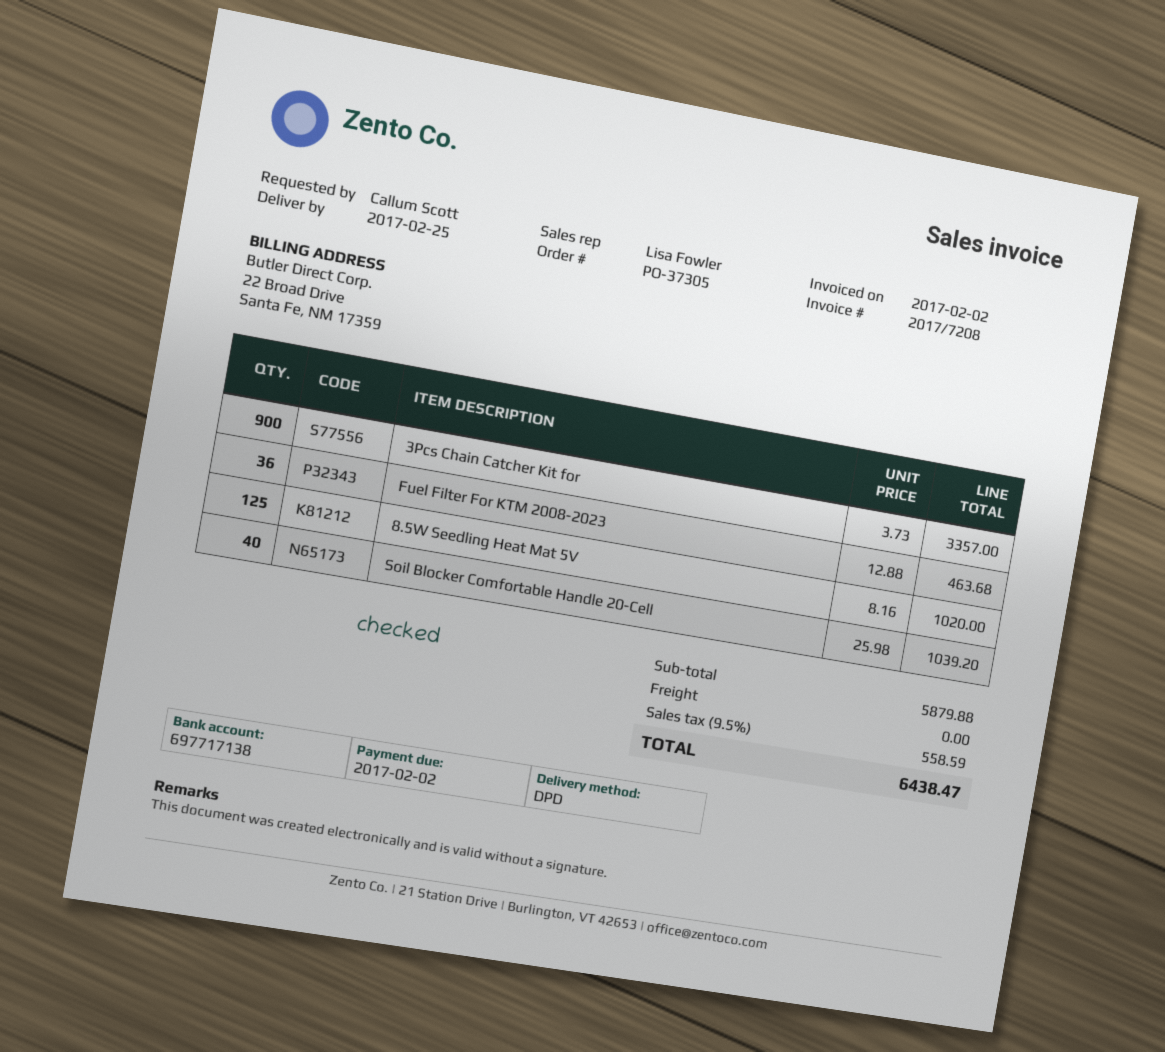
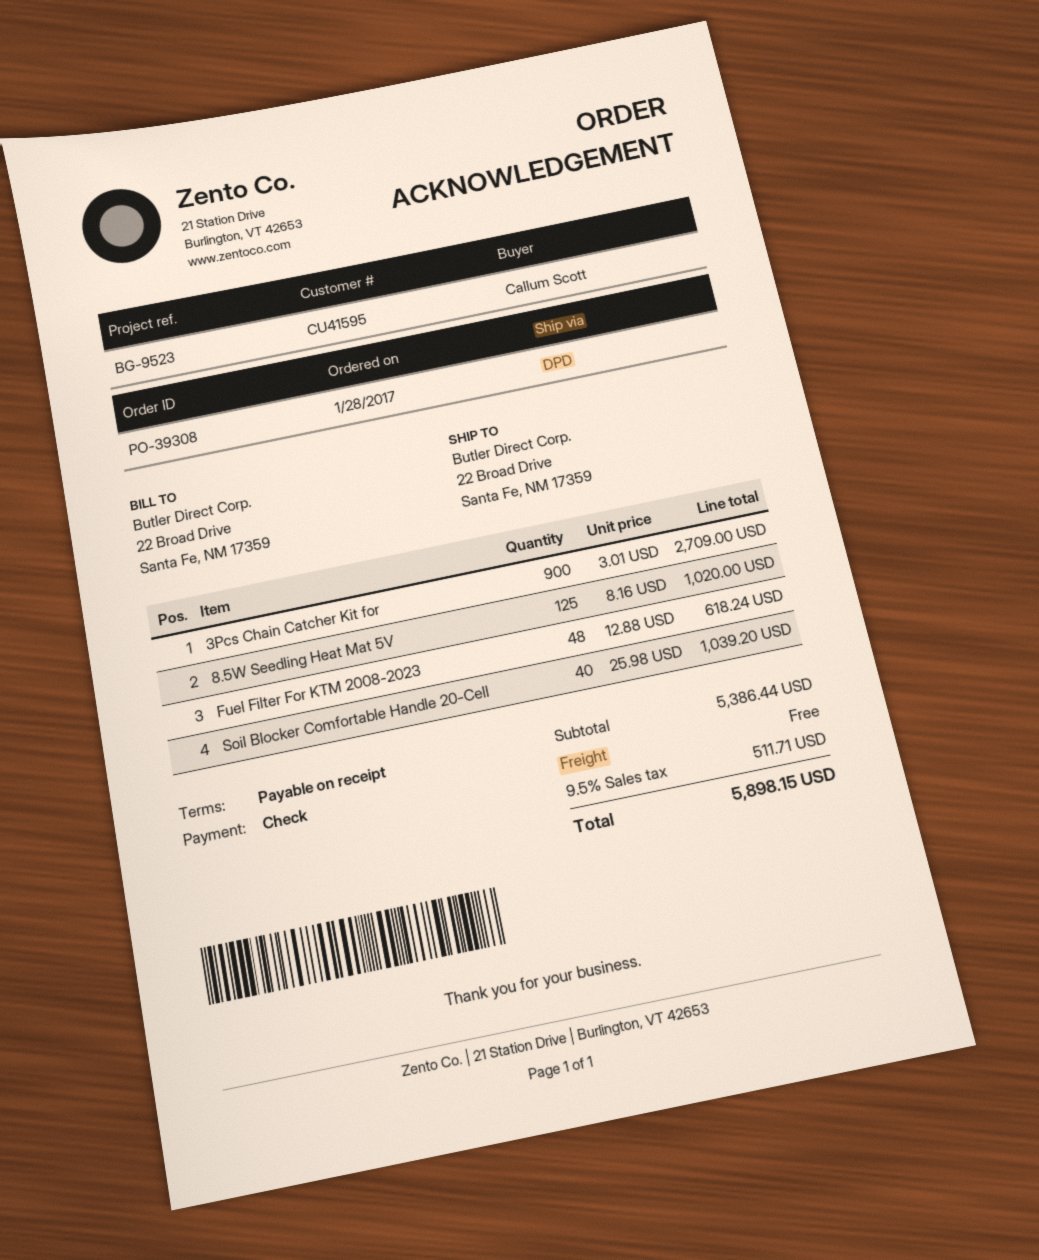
order number: PO-37305 -> PO-39308
3Pcs Chain Catcher Kit for: 900 x 3.73 = 3357.00 -> 900 x 3.01 = 2709.00
Fuel Filter For KTM 2008-2023: 36 x 12.88 = 463.68 -> 48 x 12.88 = 618.24
subtotal: 5879.88 -> 5386.44
tax: 9.5% = 558.59 -> 9.5% = 511.71
total: 6438.47 -> 5898.15

